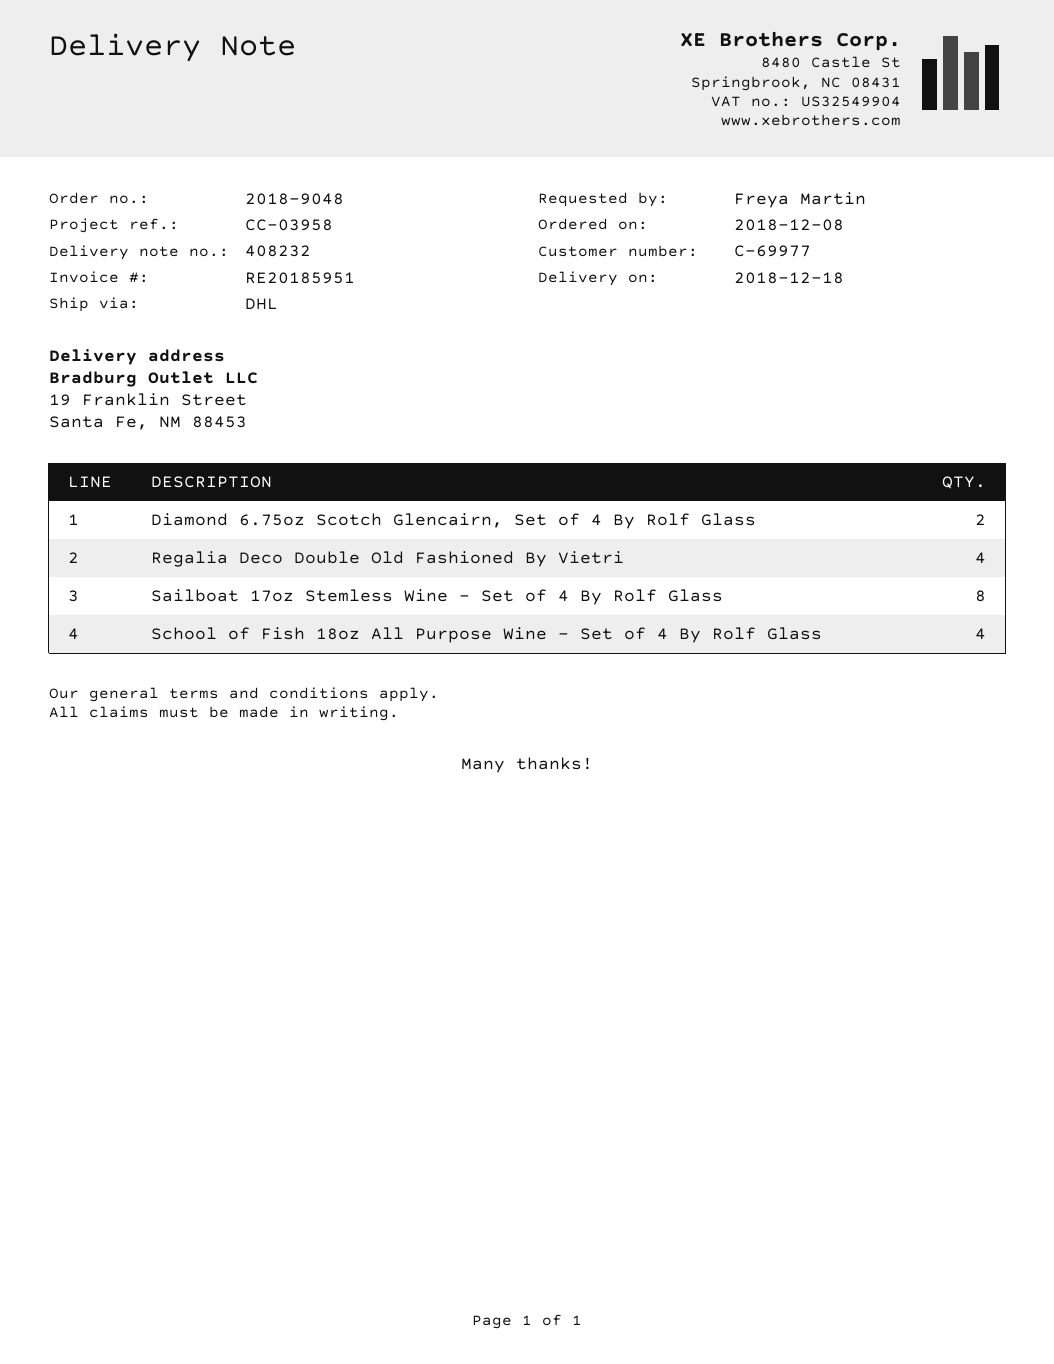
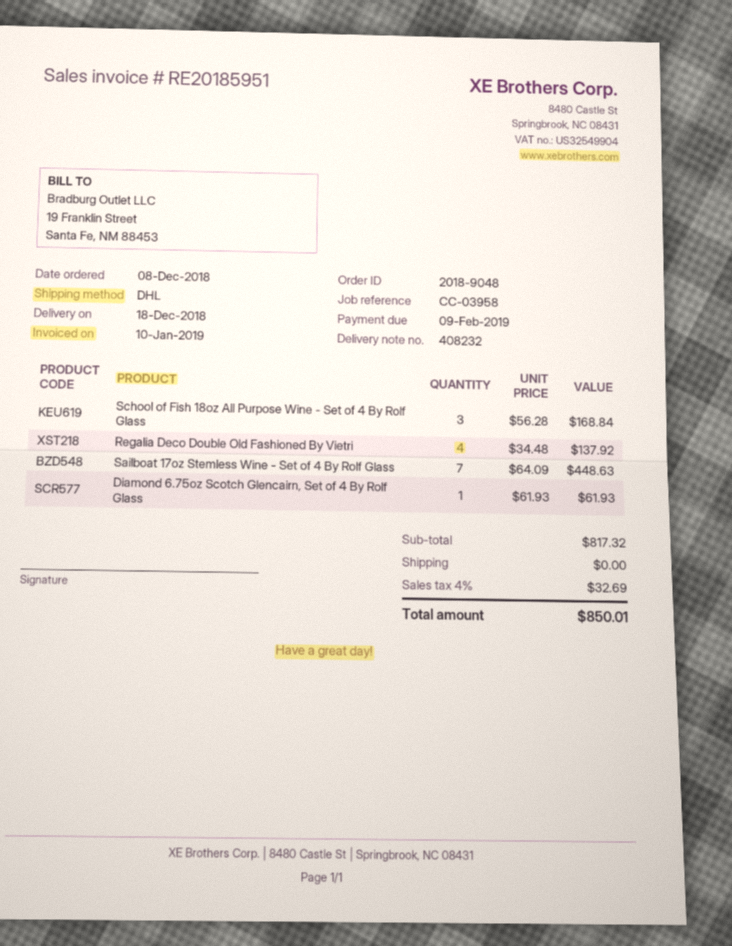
Diamond 6.75oz Scotch Glencairn, Set of 4 By Rolf Glass: 2 -> 1
Sailboat 17oz Stemless Wine - Set of 4 By Rolf Glass: 8 -> 7
School of Fish 18oz All Purpose Wine - Set of 4 By Rolf Glass: 4 -> 3

